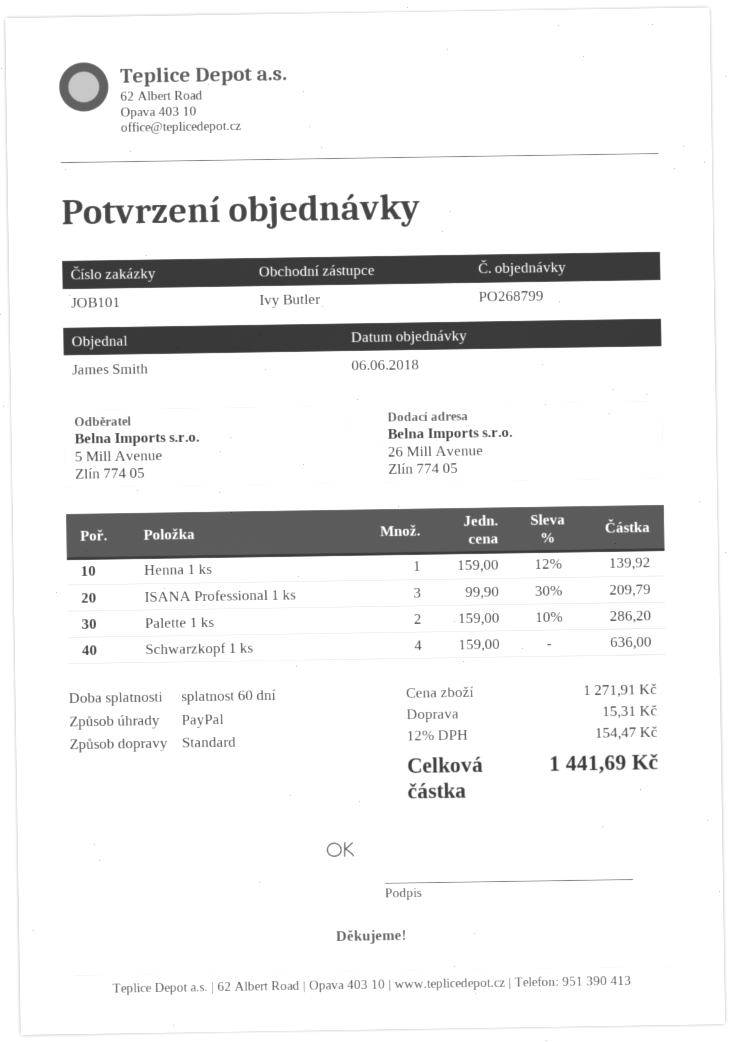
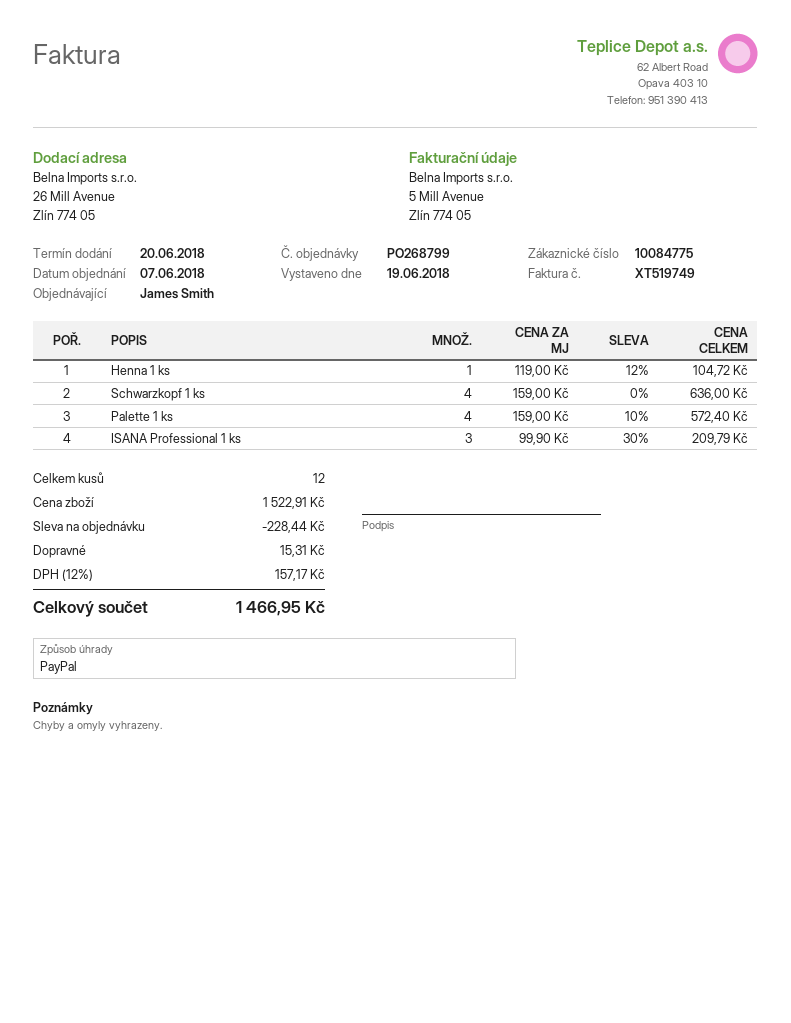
order date: 2018-06-06 -> 2018-06-07
Henna 1 ks: 1 x 159.00 - 12% = 139.92 -> 1 x 119.00 - 12% = 104.72
Palette 1 ks: 2 x 159.00 - 10% = 286.20 -> 4 x 159.00 - 10% = 572.40
subtotal: 1271.91 -> 1522.91
discount: none -> 228.44
tax: 12% = 154.47 -> 12% = 157.17
total: 1441.69 -> 1466.95

